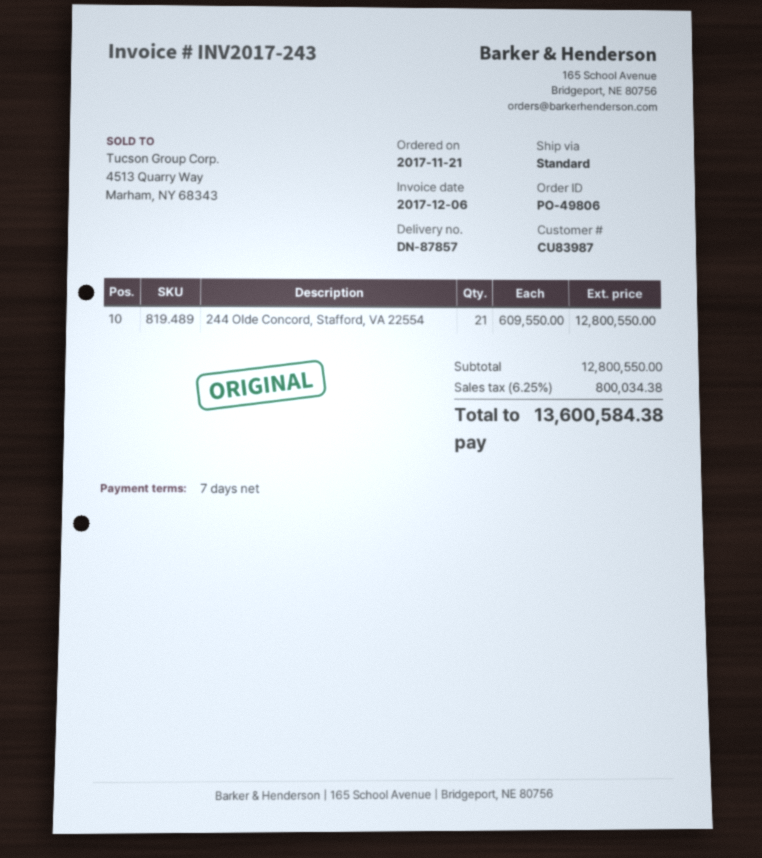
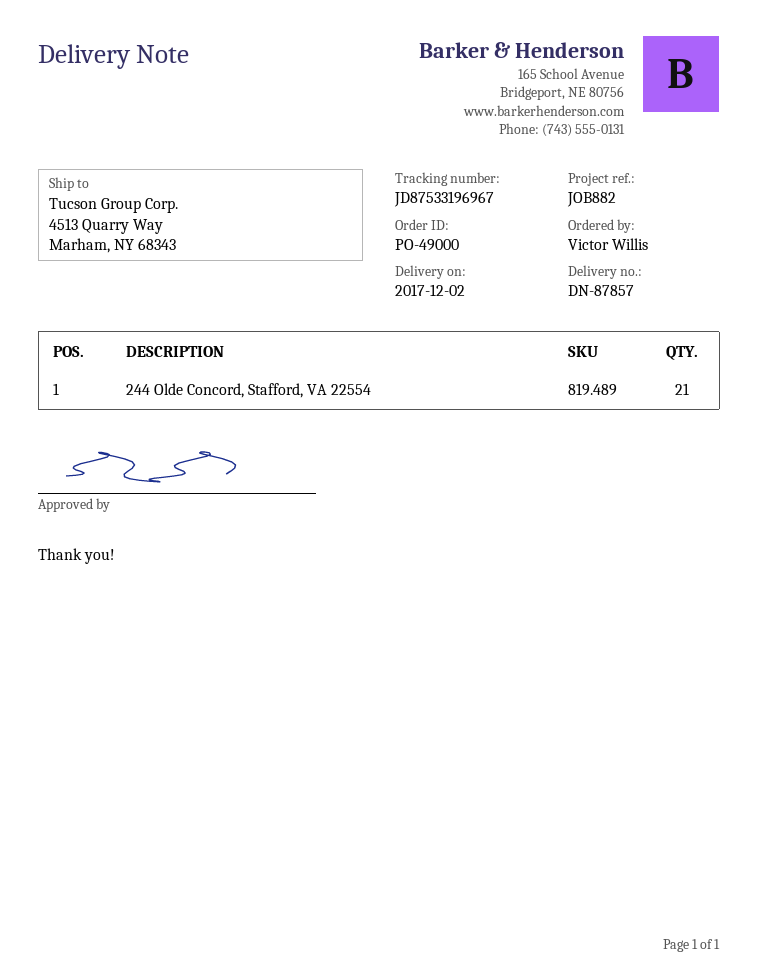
order number: PO-49806 -> PO-49000

